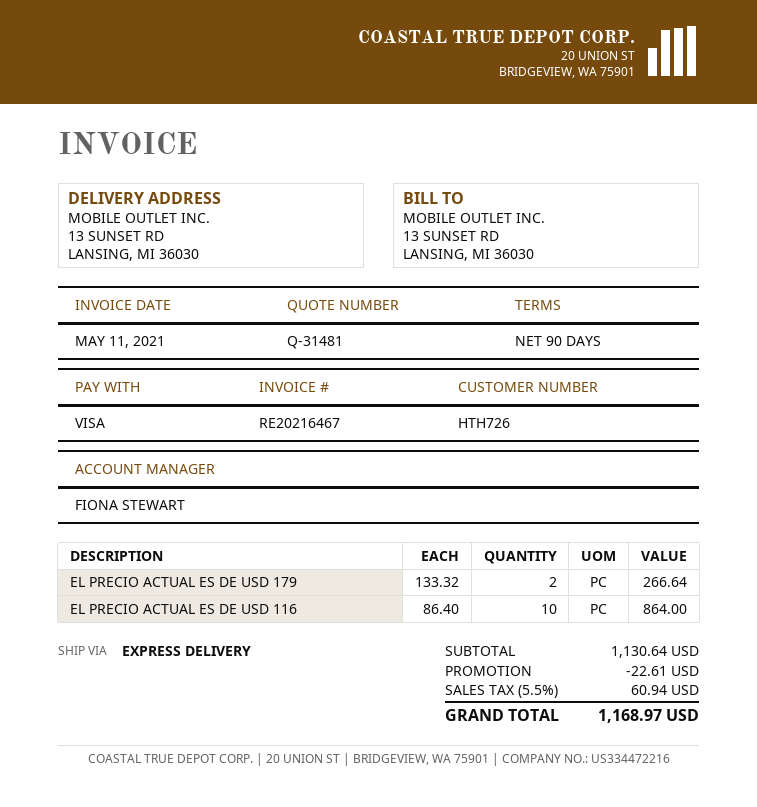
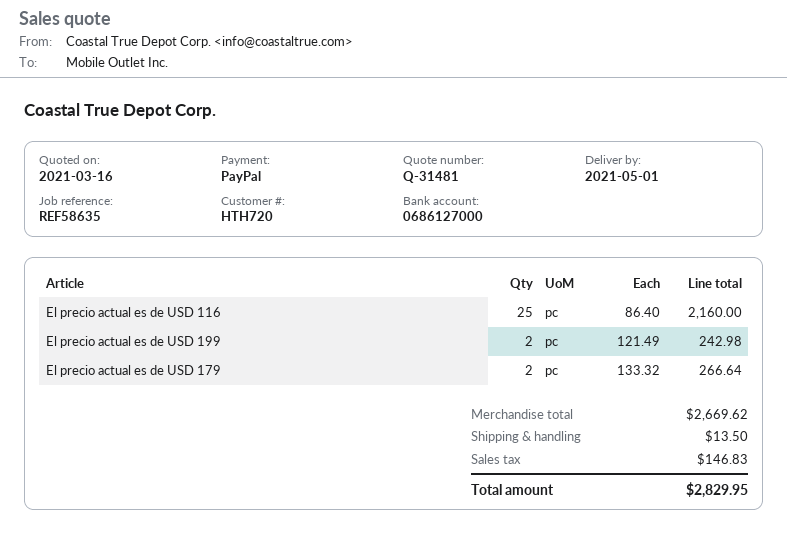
customer number: HTH726 -> HTH720
payment method: Visa -> PayPal
EL PRECIO ACTUAL ES DE USD 116: 10 x 86.40 = 864.00 -> 25 x 86.40 = 2160.00
El precio actual es de USD 199: none -> 2 x 121.49 = 242.98
subtotal: 1130.64 -> 2669.62
discount: 22.61 -> none
shipping: none -> 13.50
tax: 60.94 -> 146.83
total: 1168.97 -> 2829.95

